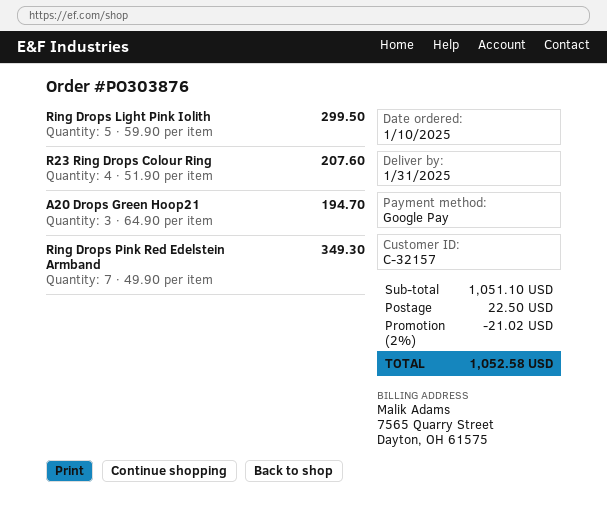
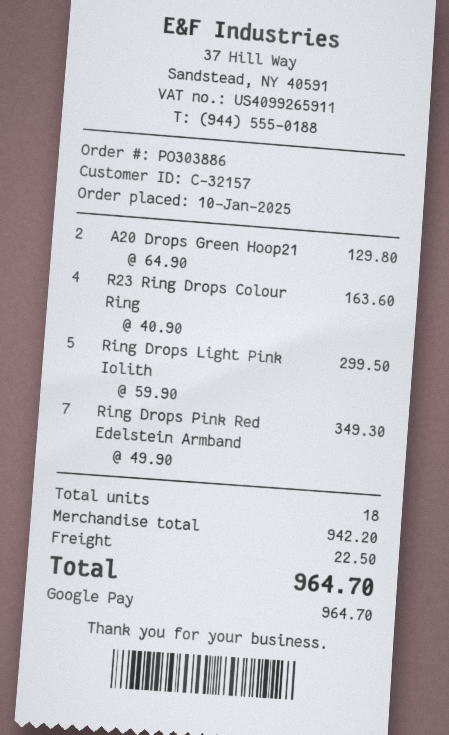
order number: PO303876 -> PO303886
R23 Ring Drops Colour Ring: 4 x 51.90 = 207.60 -> 4 x 40.90 = 163.60
A20 Drops Green Hoop21: 3 x 64.90 = 194.70 -> 2 x 64.90 = 129.80
subtotal: 1051.10 -> 942.20
discount: 2% = 21.02 -> none
total: 1052.58 -> 964.70

